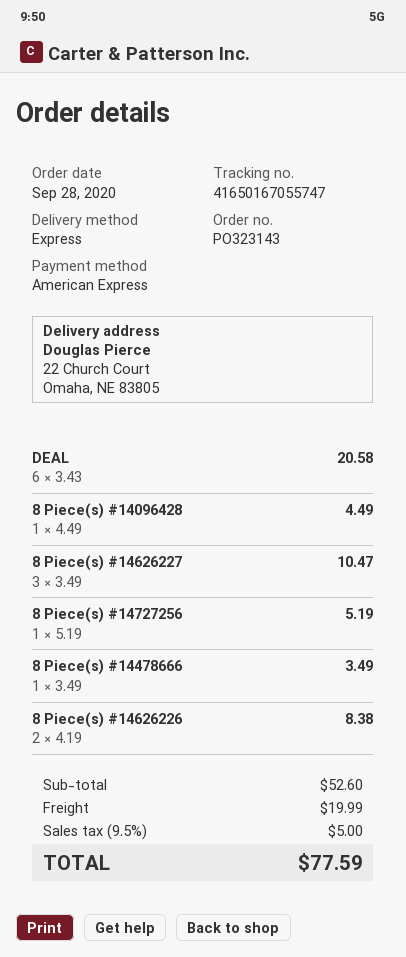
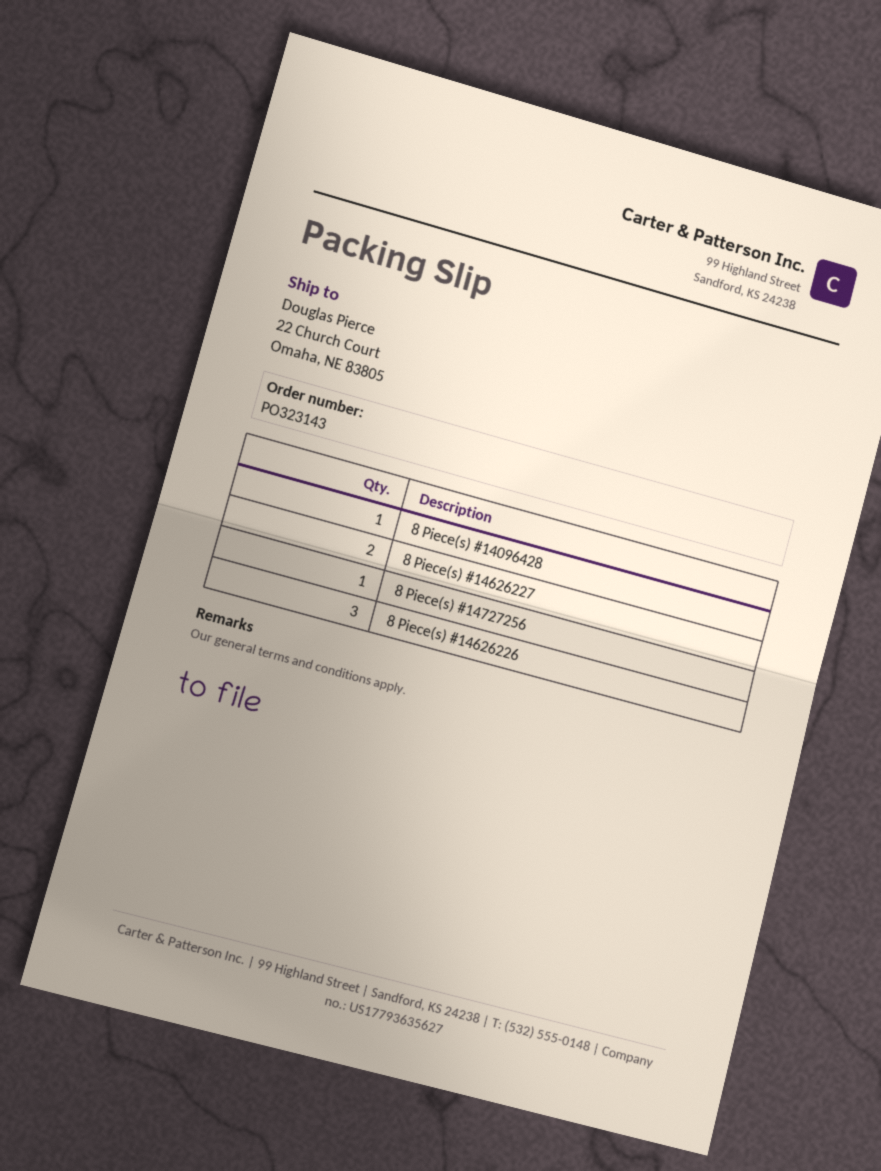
DEAL: 6 -> none
8 Piece(s) #14626227: 3 -> 2
8 Piece(s) #14478666: 1 -> none
8 Piece(s) #14626226: 2 -> 3

